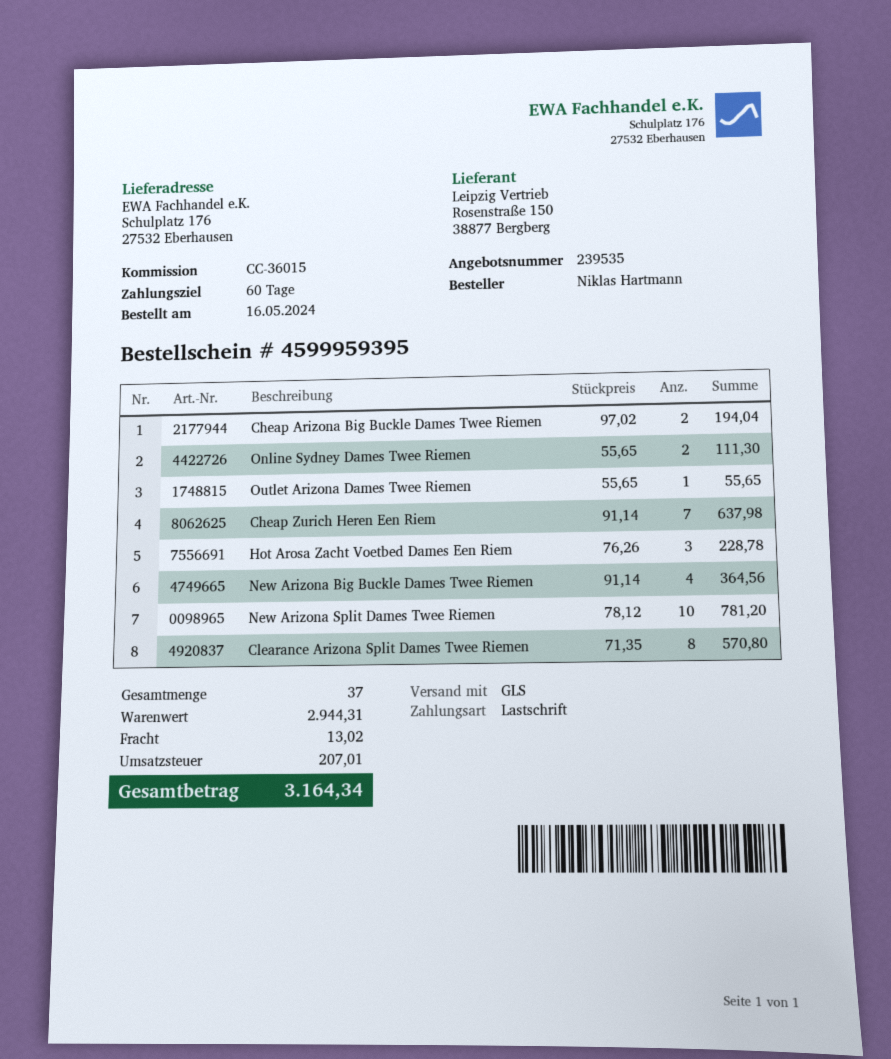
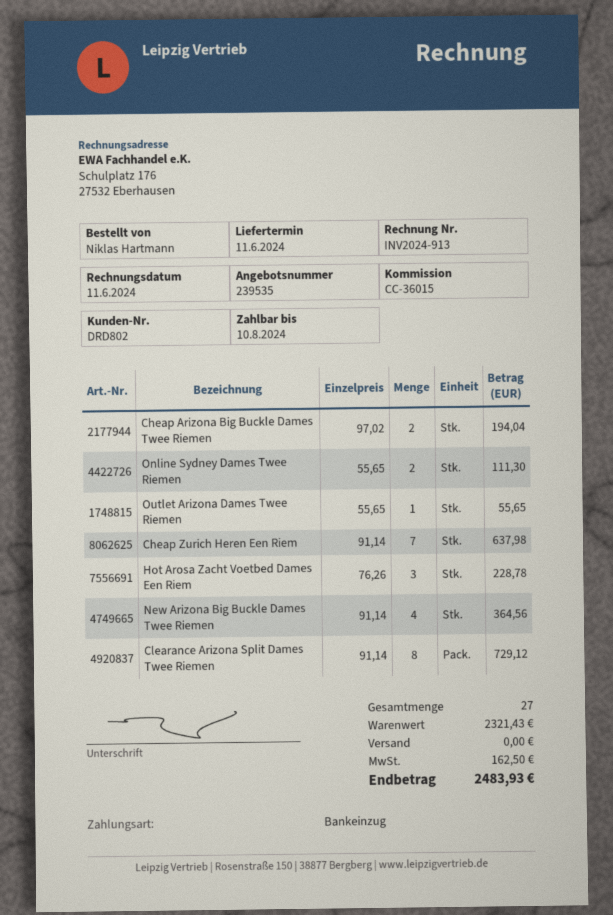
New Arizona Split Dames Twee Riemen: 10 x 78.12 = 781.20 -> none
Clearance Arizona Split Dames Twee Riemen: 8 x 71.35 = 570.80 -> 8 x 91.14 = 729.12
total quantity: 37 -> 27
subtotal: 2944.31 -> 2321.43
shipping: 13.02 -> 0.00
tax: 207.01 -> 162.50
total: 3164.34 -> 2483.93

